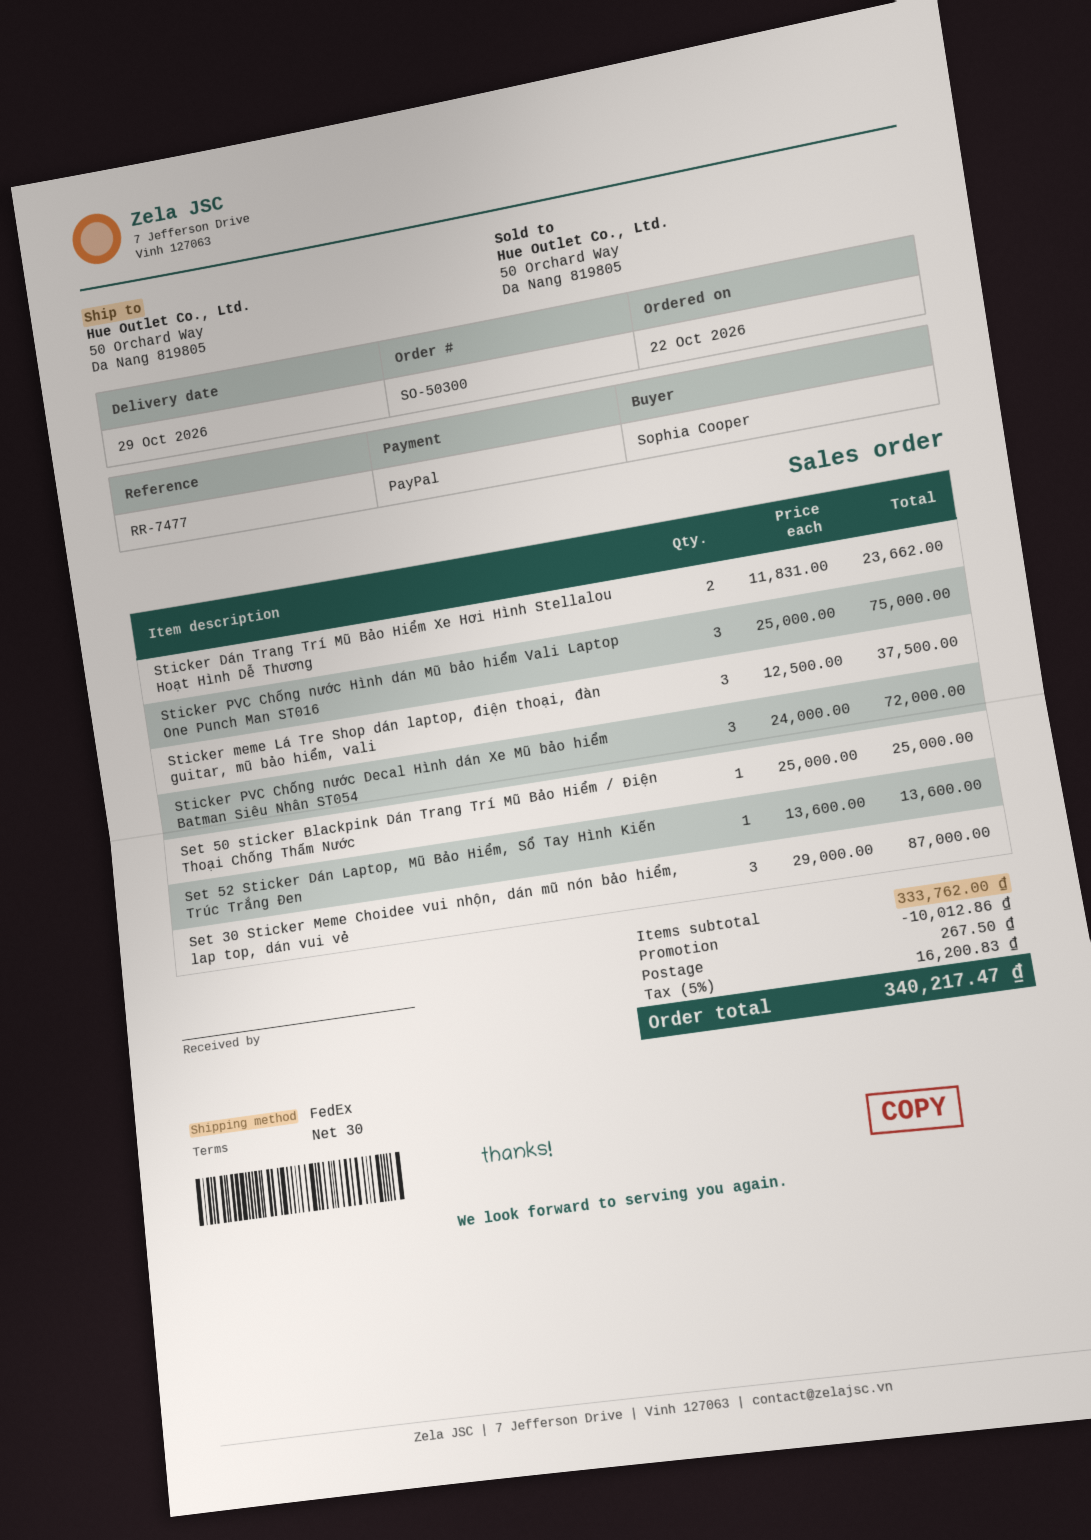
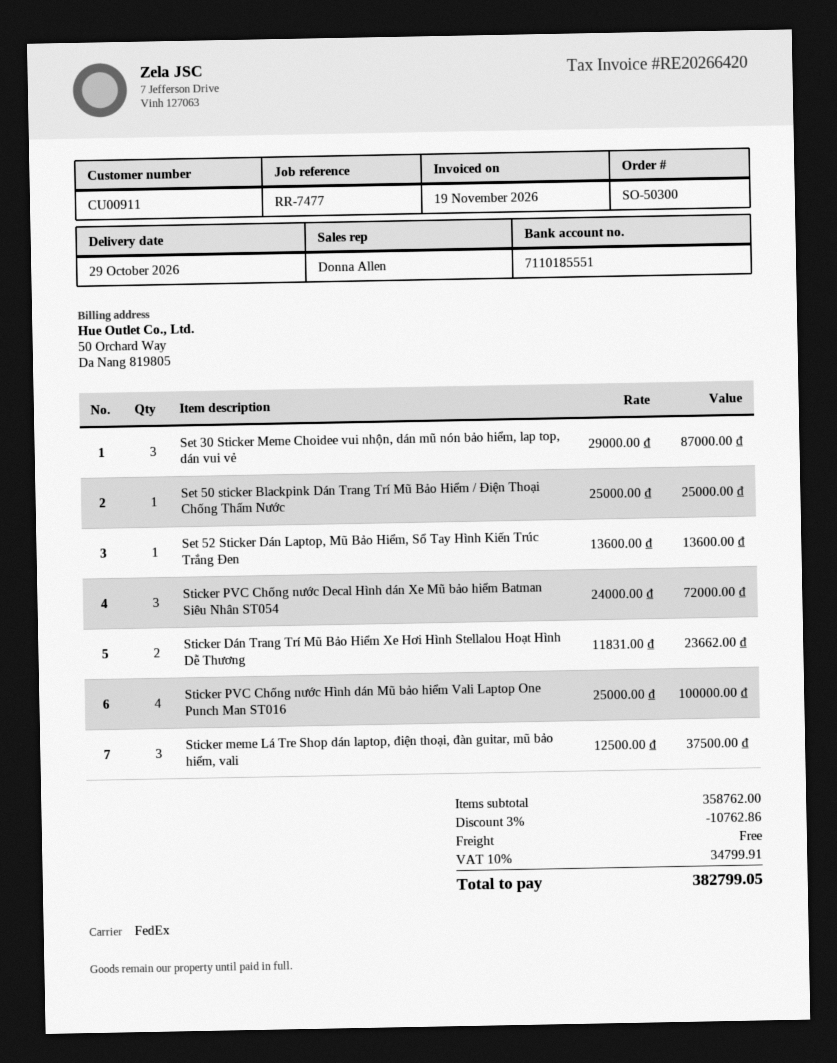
Sticker PVC Chống nước Hình dán Mũ bảo hiểm Vali Laptop One Punch Man ST016: 3 x 25000.00 = 75000.00 -> 4 x 25000.00 = 100000.00
subtotal: 333762.00 -> 358762.00
discount: 10012.86 -> 10762.86
shipping: 267.50 -> 0.00
tax: 5% = 16200.83 -> 10% = 34799.91
total: 340217.47 -> 382799.05

